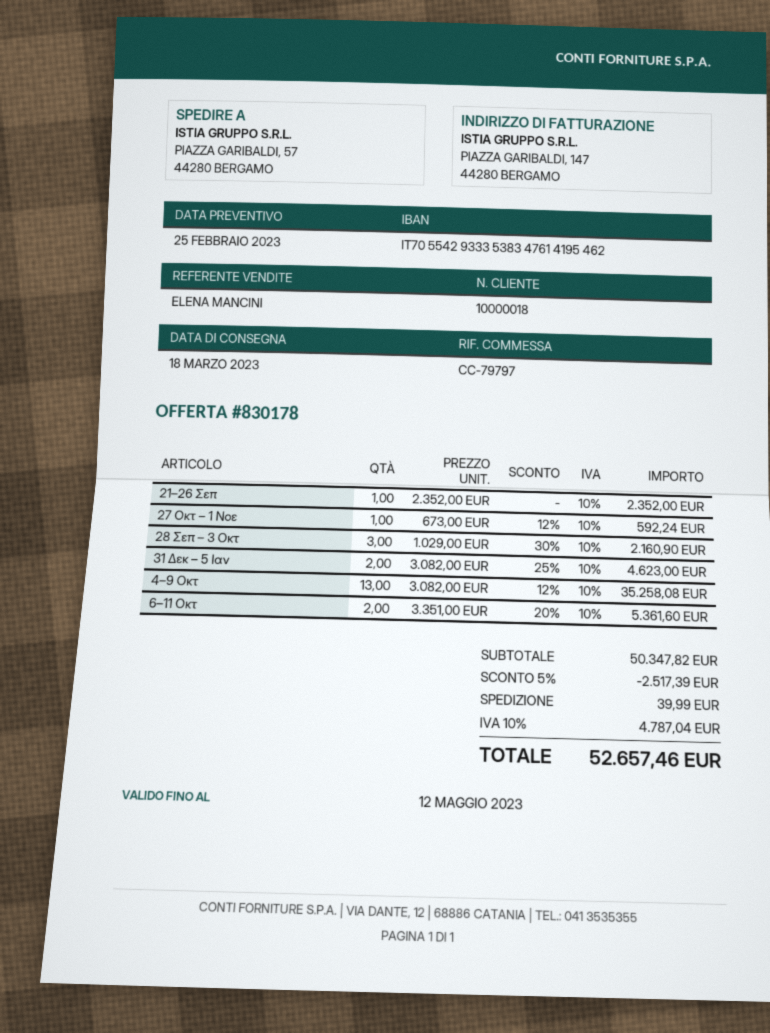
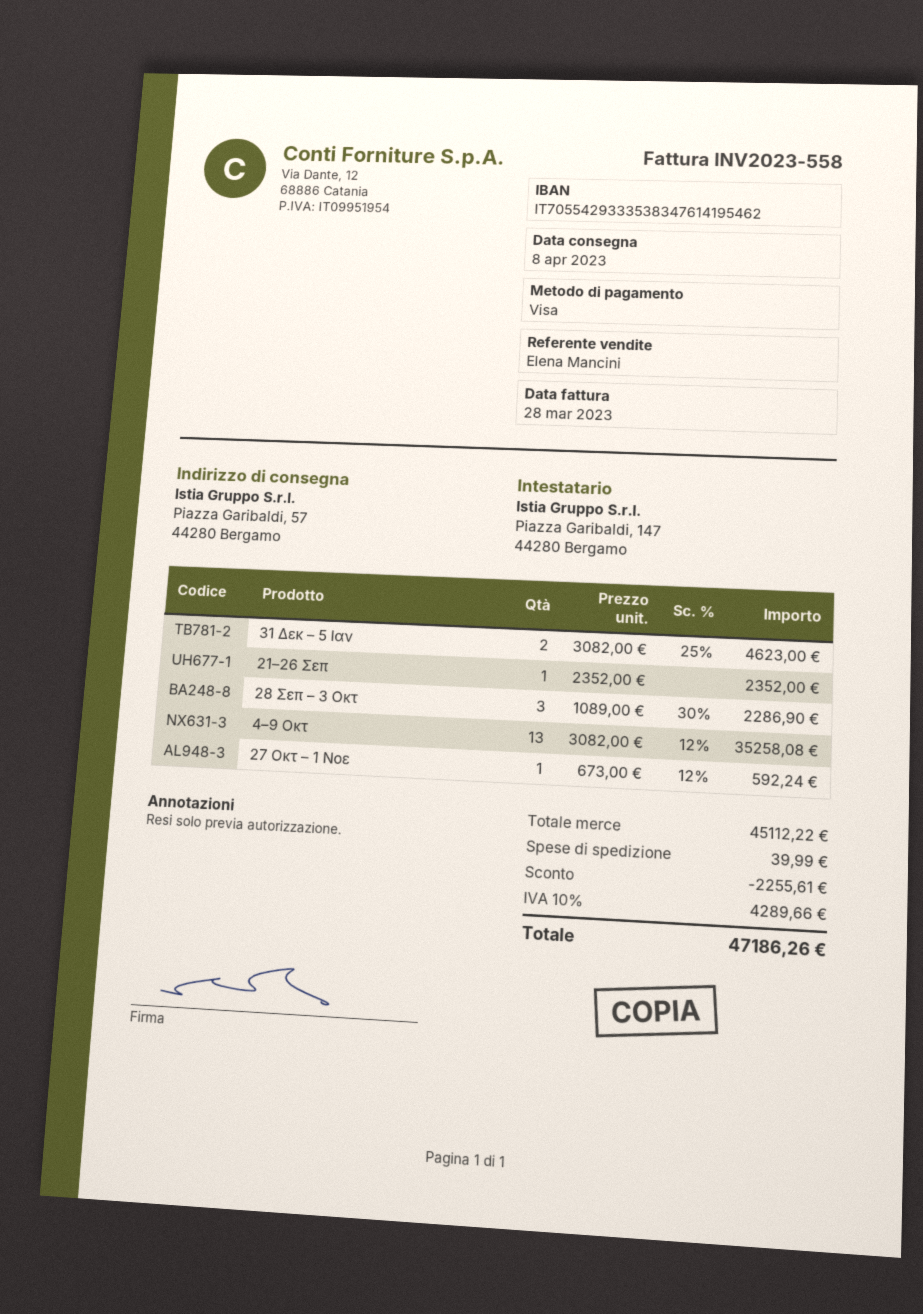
delivery date: 2023-03-18 -> 2023-04-08
28 Σεπ – 3 Οκτ: 3 x 1029.00 - 30% = 2160.90 -> 3 x 1089.00 - 30% = 2286.90
6–11 Οκτ: 2 x 3351.00 - 20% = 5361.60 -> none
subtotal: 50347.82 -> 45112.22
discount: 2517.39 -> 2255.61
tax: 10% = 4787.04 -> 10% = 4289.66
total: 52657.46 -> 47186.26

